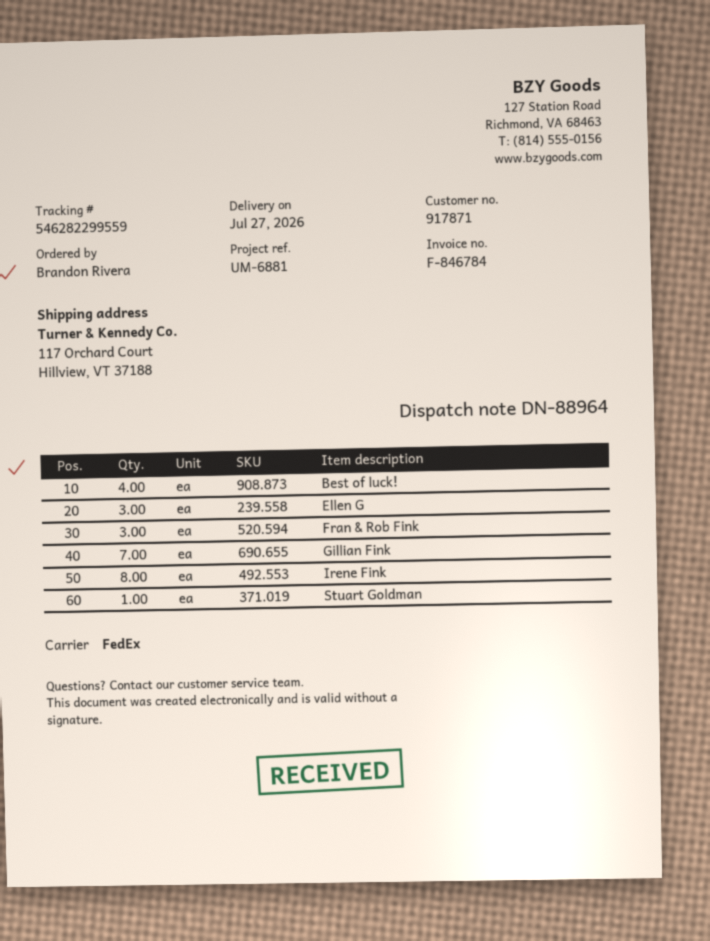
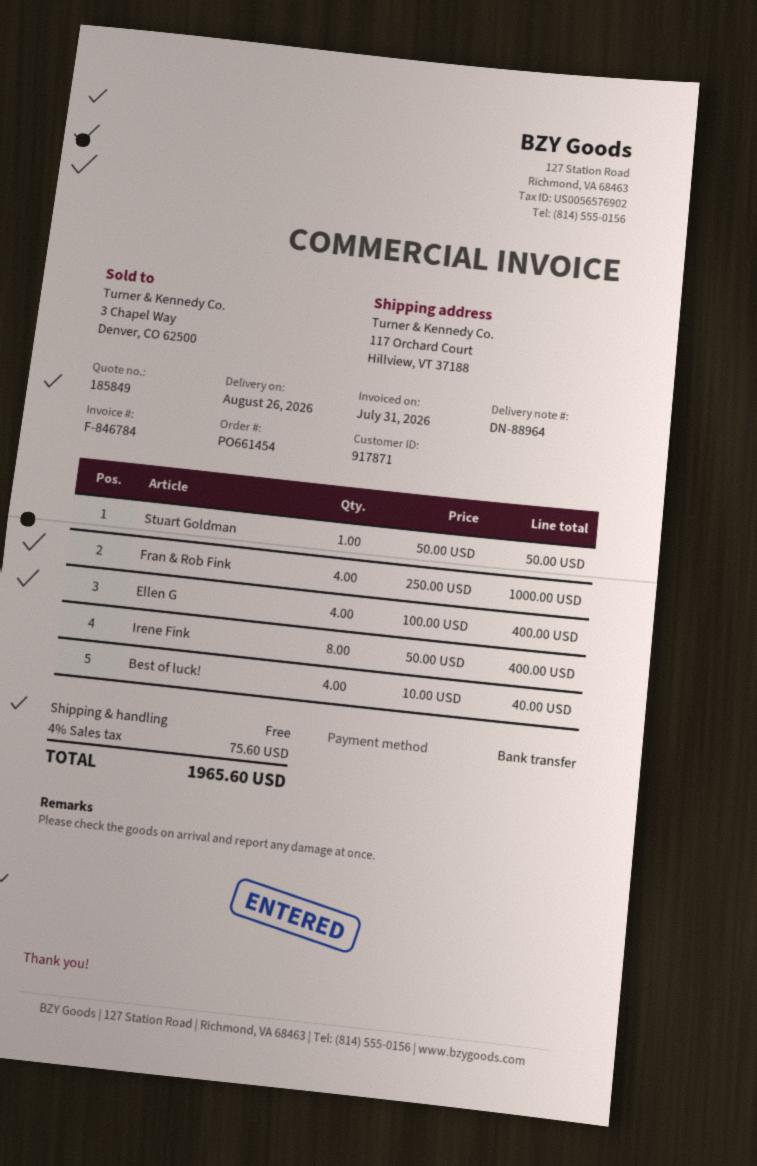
delivery date: 2026-07-27 -> 2026-08-26
Ellen G: 3 -> 4
Fran & Rob Fink: 3 -> 4
Gillian Fink: 7 -> none

